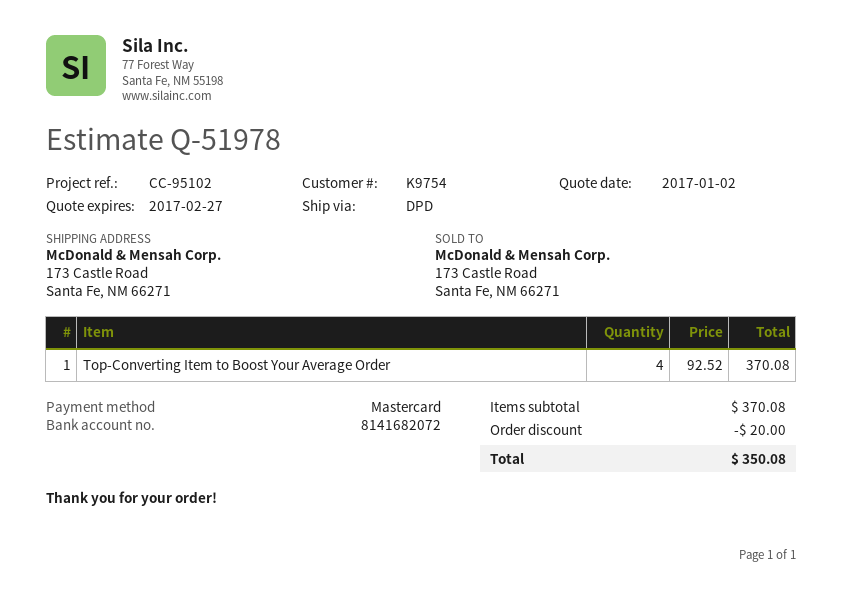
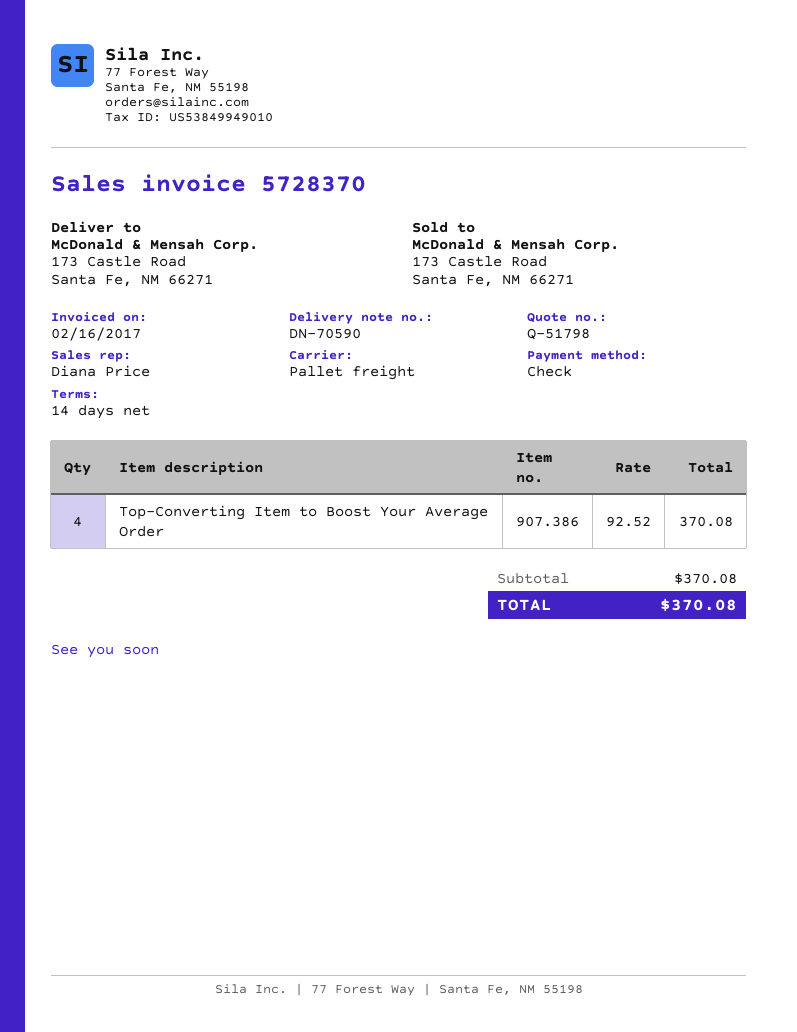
quote number: Q-51978 -> Q-51798
payment method: Mastercard -> cheque
shipping method: DPD -> pallet freight
discount: 20.00 -> none
total: 350.08 -> 370.08

